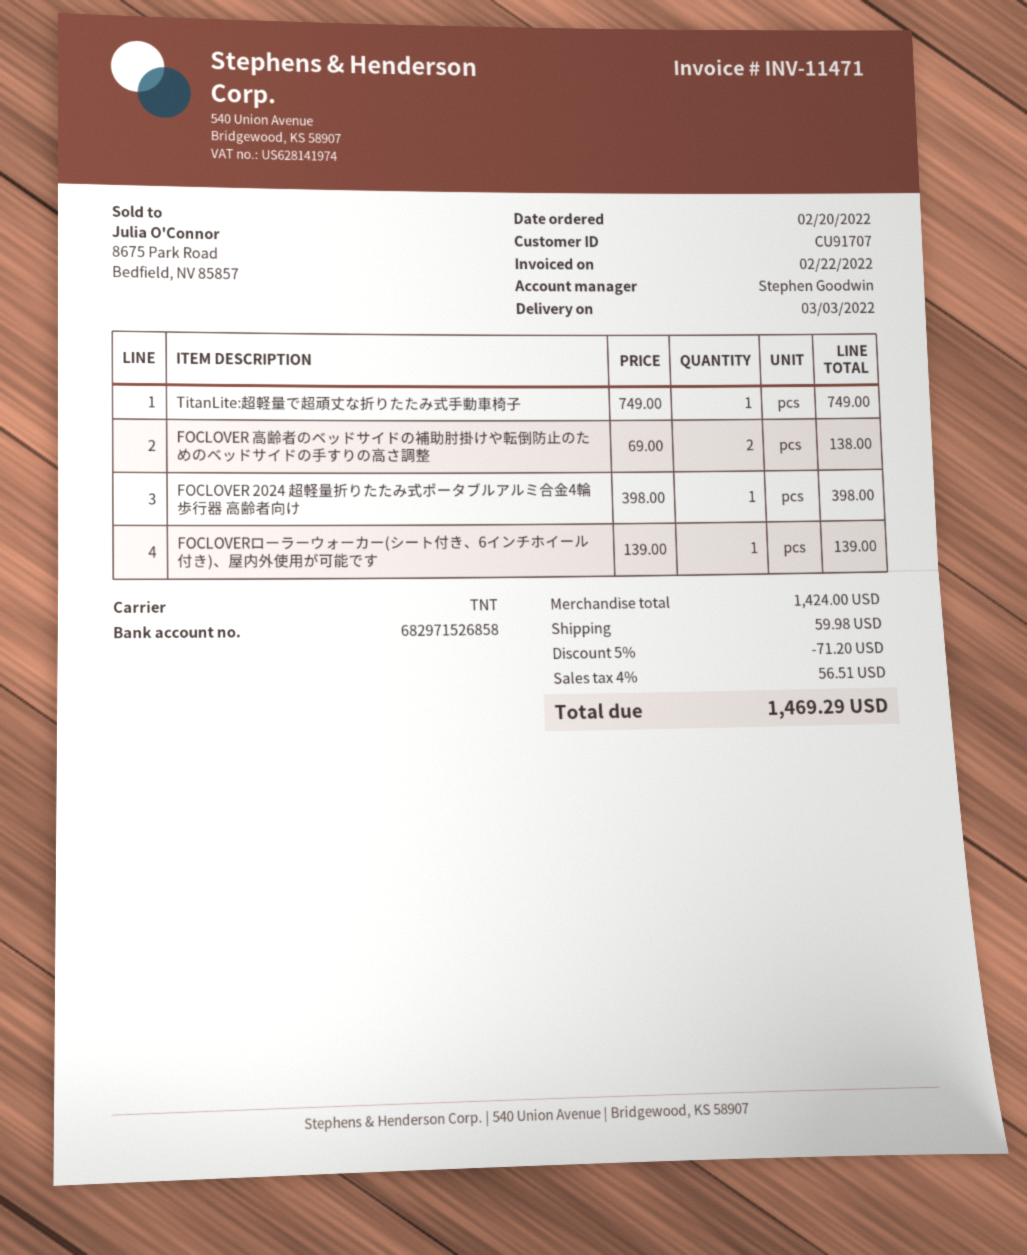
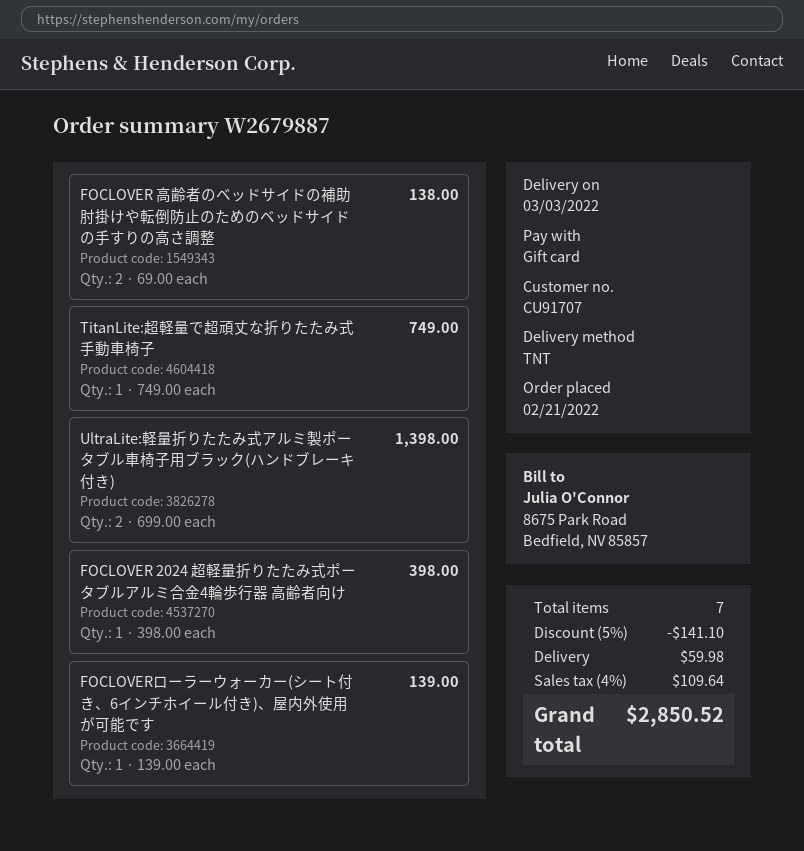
order date: 2022-02-20 -> 2022-02-21
UltraLite:軽量折りたたみ式アルミ製ポータブル車椅子用ブラック(ハンドブレーキ付き): none -> 2 x 699.00 = 1398.00
discount: 5% = 71.20 -> 5% = 141.10
tax: 4% = 56.51 -> 4% = 109.64
total: 1469.29 -> 2850.52

